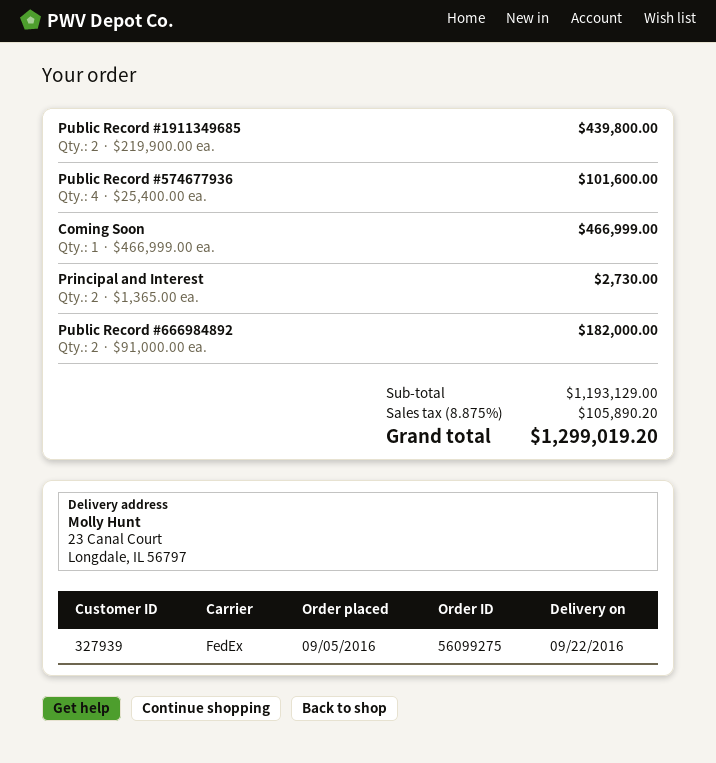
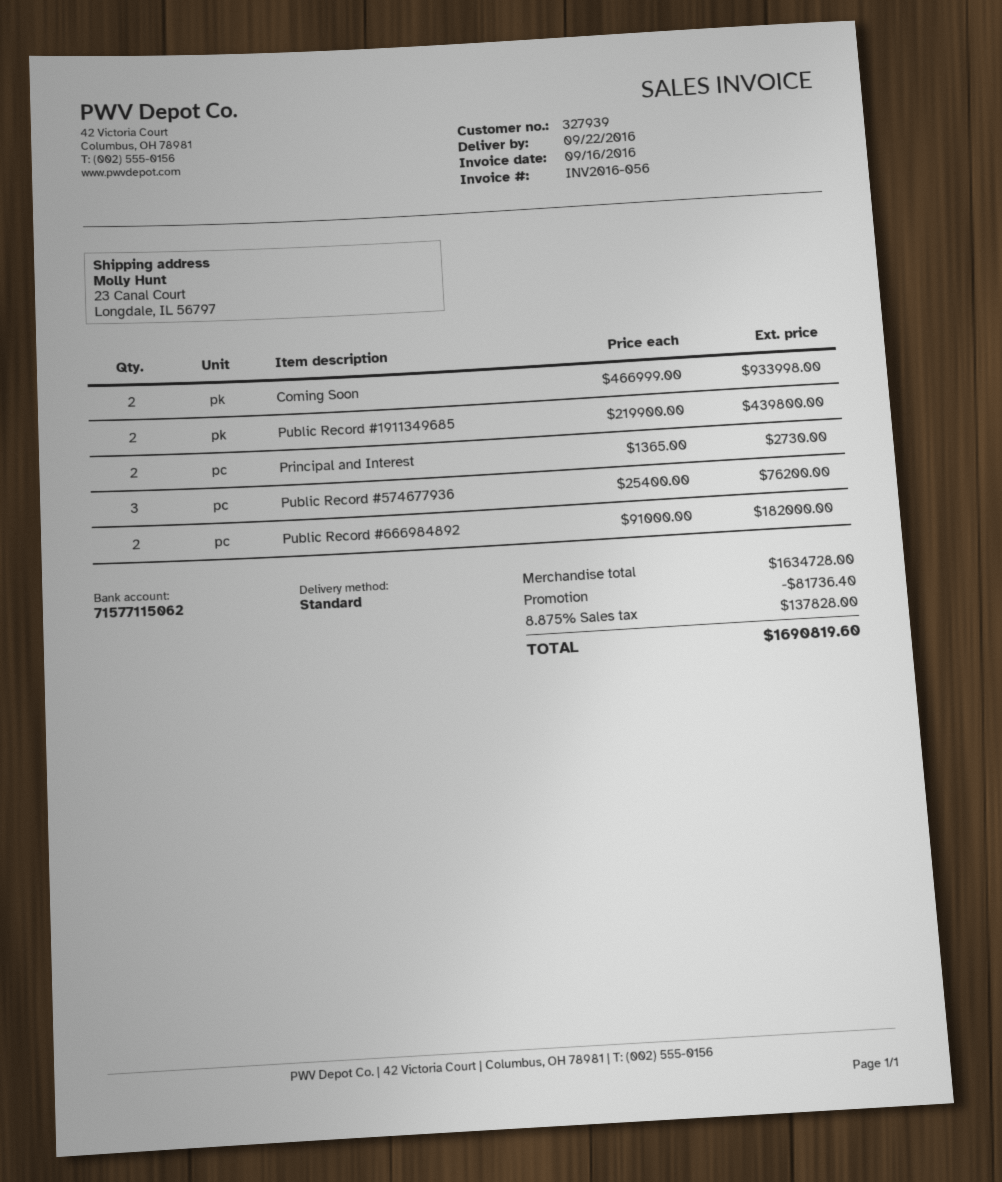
shipping method: FedEx -> standard
Public Record #574677936: 4 x 25400.00 = 101600.00 -> 3 x 25400.00 = 76200.00
Coming Soon: 1 x 466999.00 = 466999.00 -> 2 x 466999.00 = 933998.00
subtotal: 1193129.00 -> 1634728.00
discount: none -> 81736.40
tax: 8.875% = 105890.20 -> 8.875% = 137828.00
total: 1299019.20 -> 1690819.60

